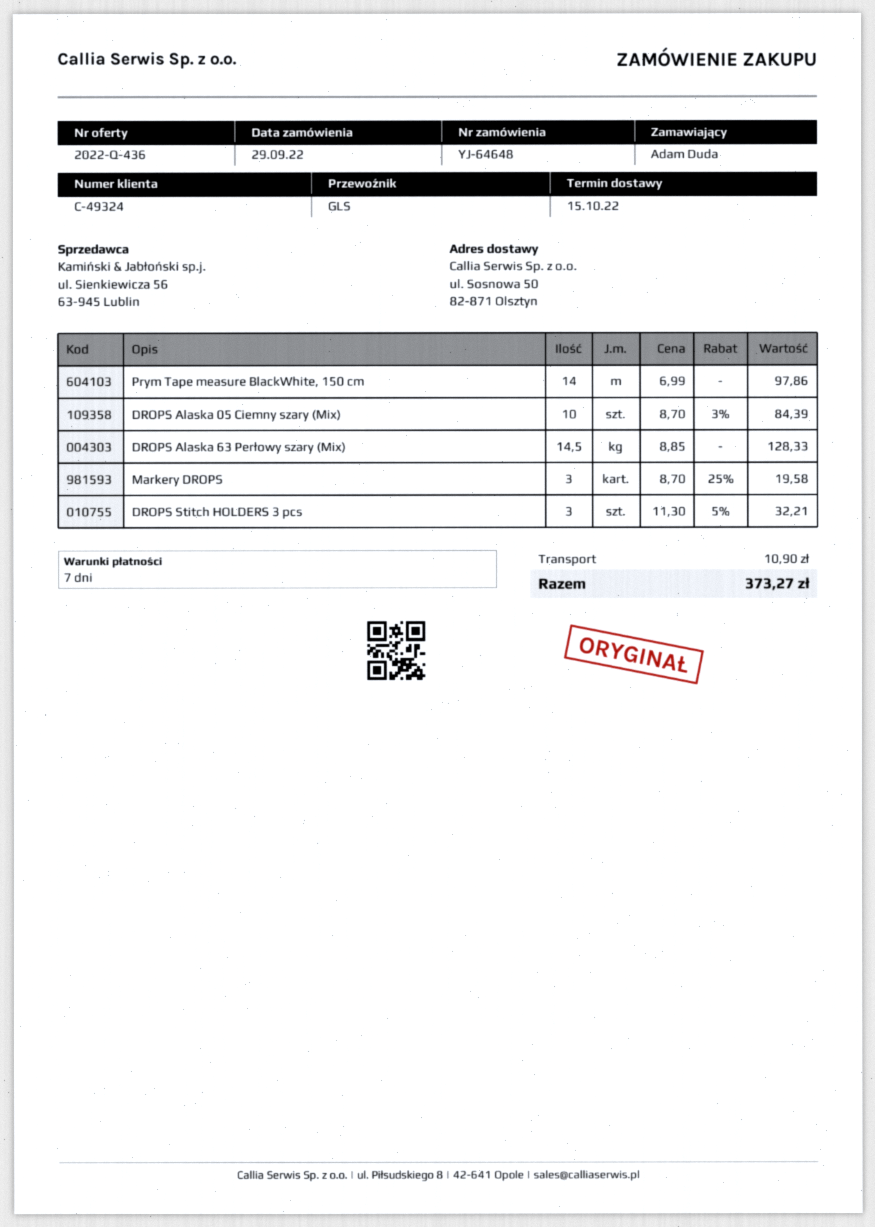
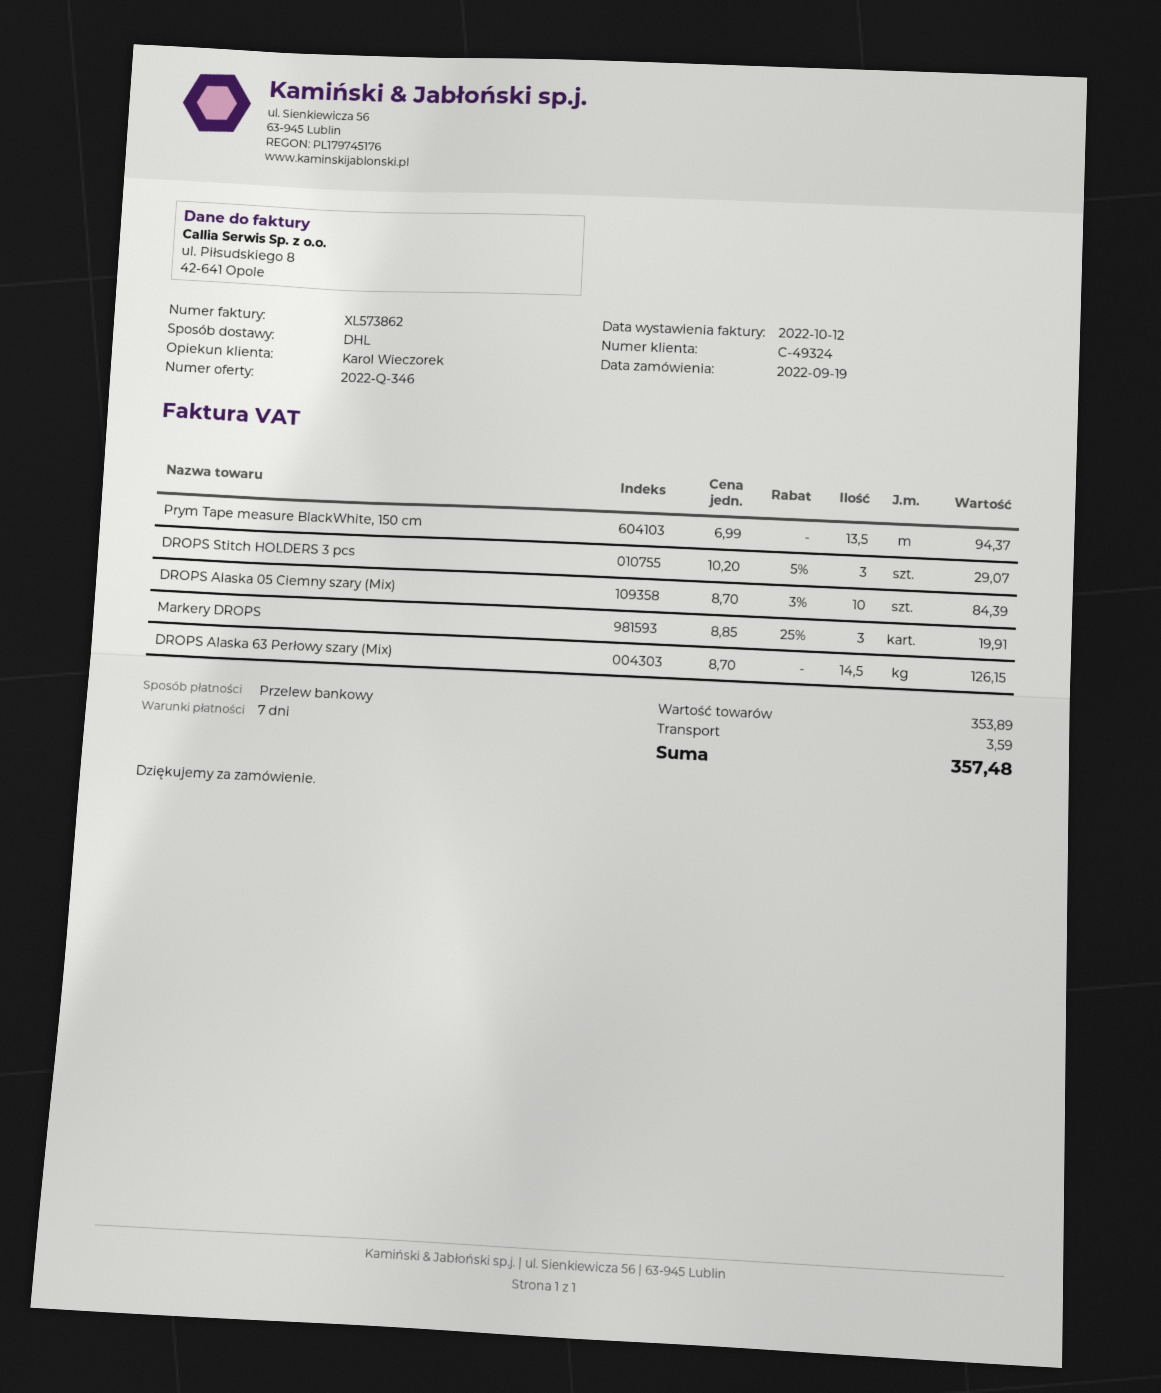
quote number: 2022-Q-436 -> 2022-Q-346
order date: 2022-09-29 -> 2022-09-19
shipping method: GLS -> DHL
Prym Tape measure BlackWhite, 150 cm: 14 x 6.99 = 97.86 -> 13.5 x 6.99 = 94.37
DROPS Alaska 63 Perłowy szary (Mix): 14.5 x 8.85 = 128.33 -> 14.5 x 8.70 = 126.15
Markery DROPS: 3 x 8.70 - 25% = 19.58 -> 3 x 8.85 - 25% = 19.91
DROPS Stitch HOLDERS 3 pcs: 3 x 11.30 - 5% = 32.21 -> 3 x 10.20 - 5% = 29.07
shipping: 10.90 -> 3.59
total: 373.27 -> 357.48

